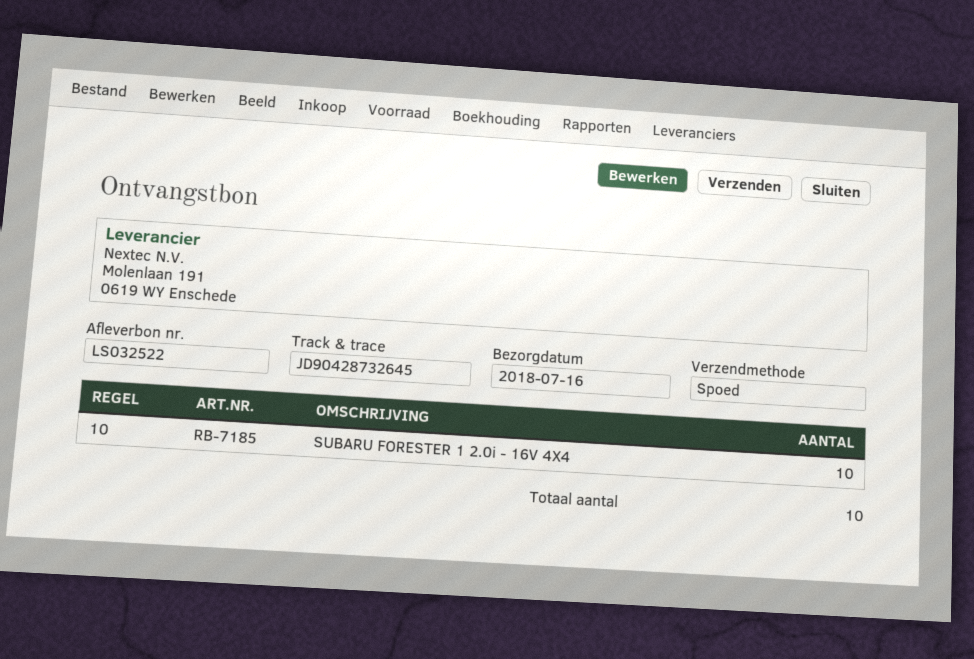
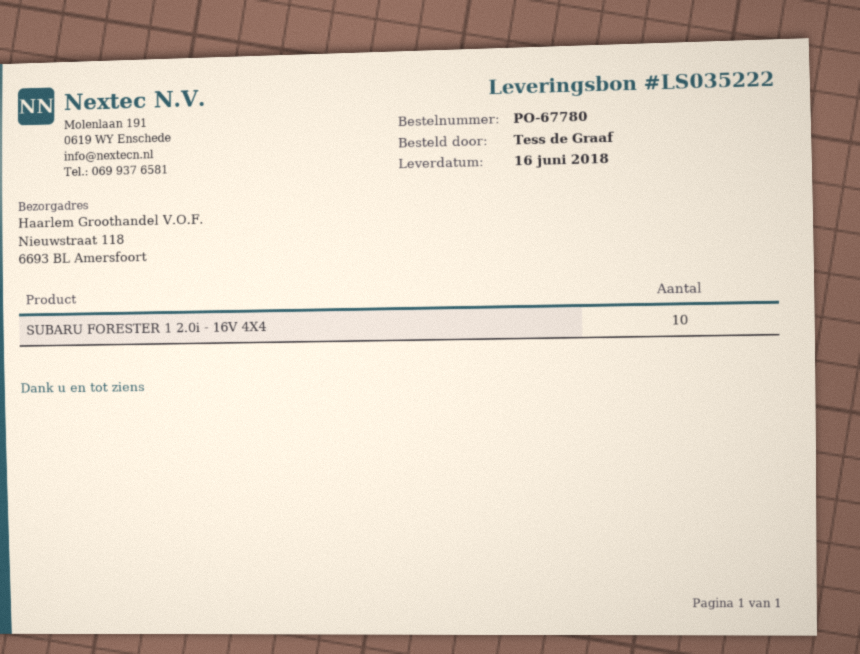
delivery note number: LS032522 -> LS035222
delivery date: 2018-07-16 -> 2018-06-16

